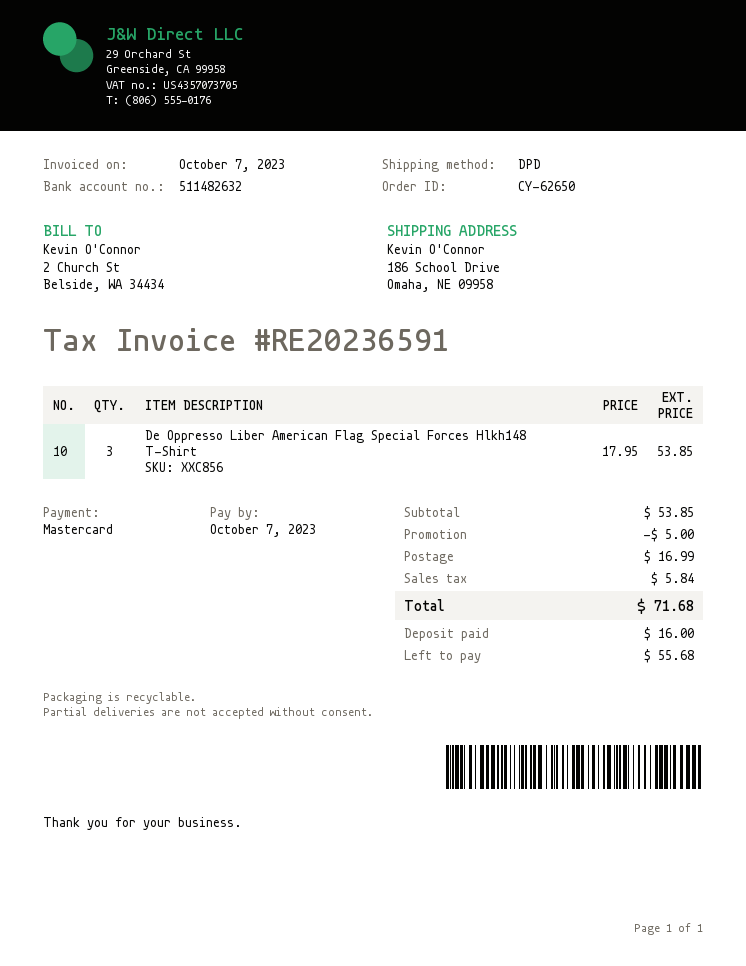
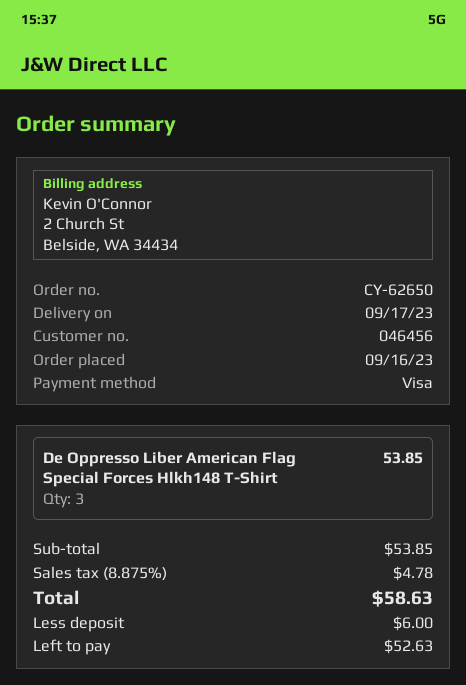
payment method: Mastercard -> Visa
discount: 5.00 -> none
shipping: 16.99 -> none
tax: 5.84 -> 4.78
total: 71.68 -> 58.63
deposit: 16.00 -> 6.00
balance: 55.68 -> 52.63

